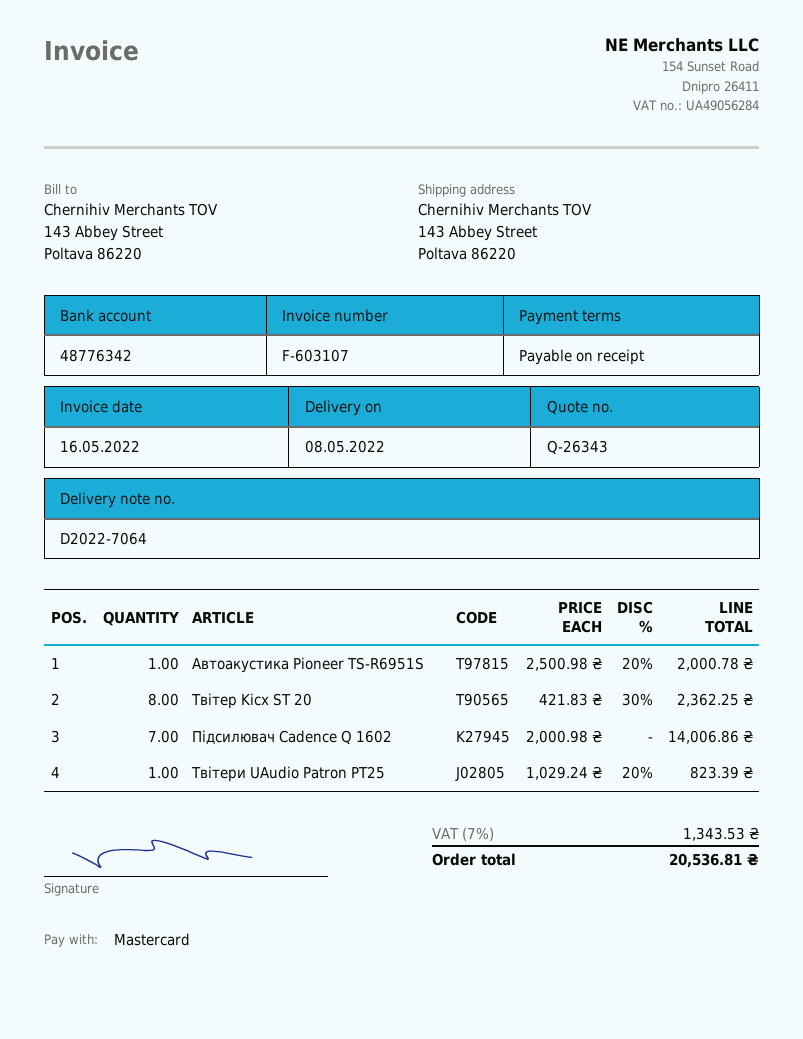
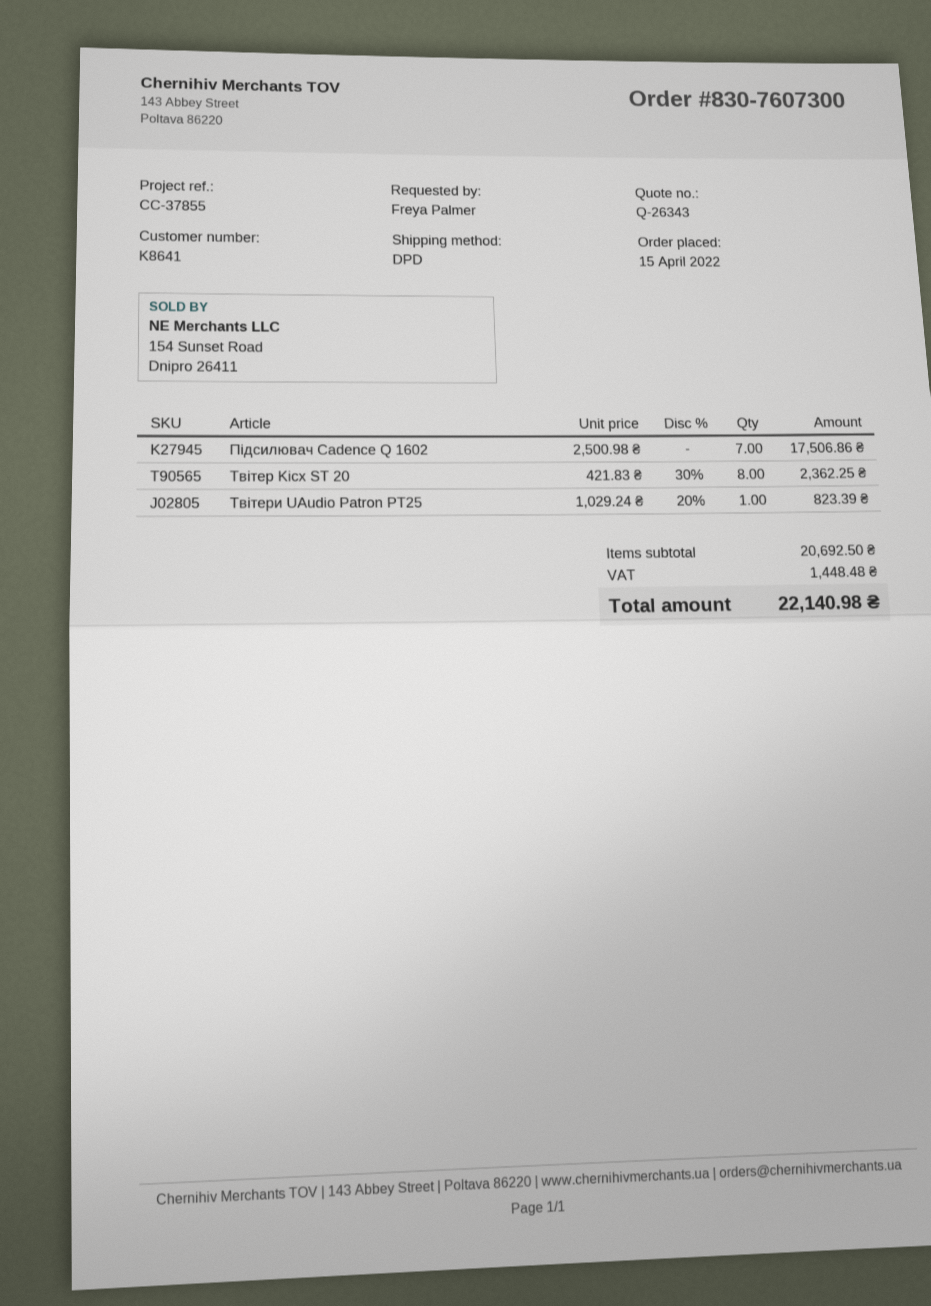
Автоакустика Pioneer TS-R6951S: 1 x 2500.98 - 20% = 2000.78 -> none
Підсилювач Cadence Q 1602: 7 x 2000.98 = 14006.86 -> 7 x 2500.98 = 17506.86
tax: 1343.53 -> 1448.48
total: 20536.81 -> 22140.98

